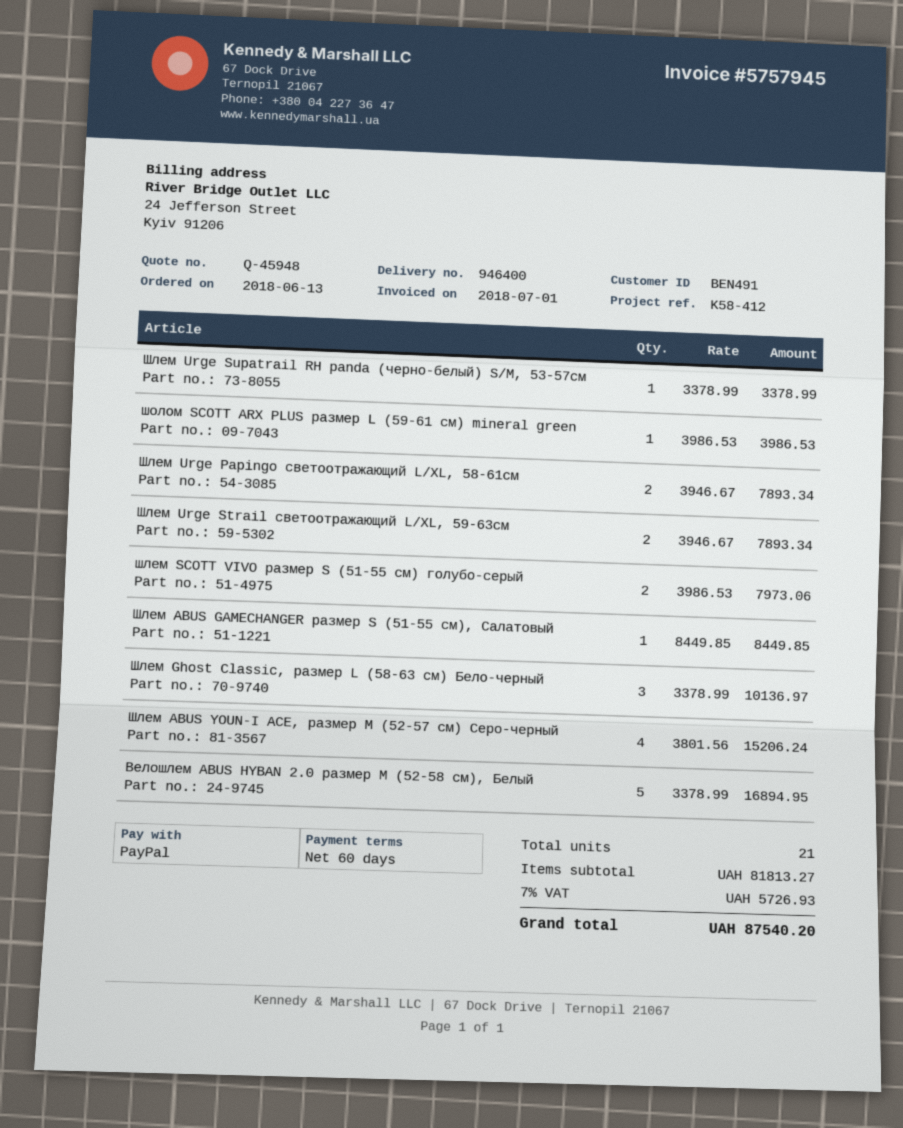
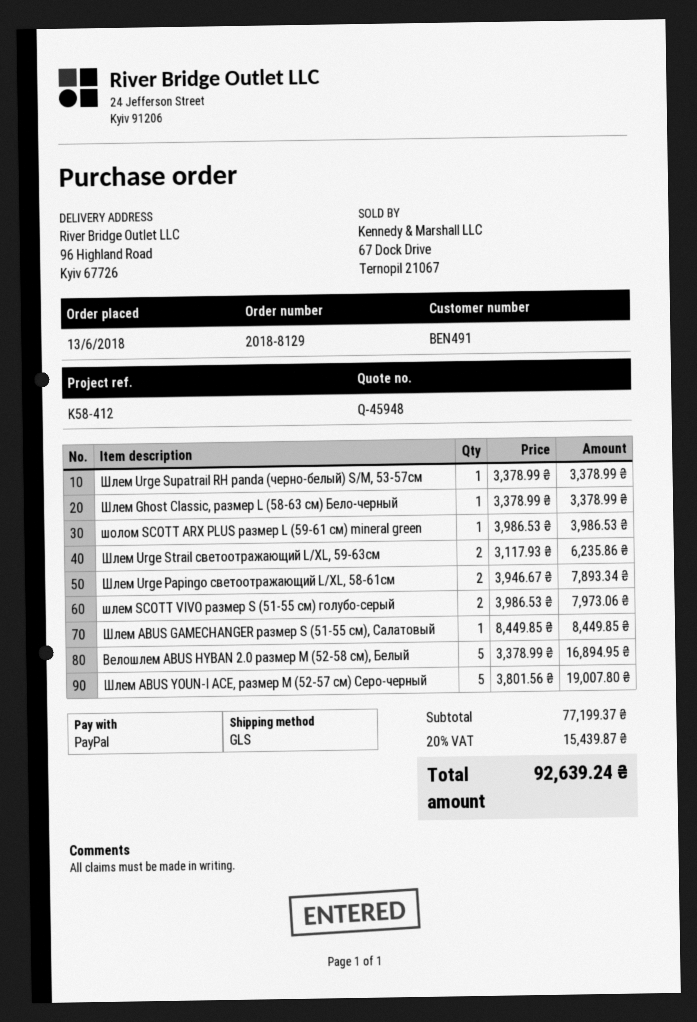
Шлем Urge Strail светоотражающий L/XL, 59-63см: 2 x 3946.67 = 7893.34 -> 2 x 3117.93 = 6235.86
Шлем Ghost Classic, размер L (58-63 см) Бело-черный: 3 x 3378.99 = 10136.97 -> 1 x 3378.99 = 3378.99
Шлем ABUS YOUN-I ACE, размер М (52-57 см) Серо-черный: 4 x 3801.56 = 15206.24 -> 5 x 3801.56 = 19007.80
subtotal: 81813.27 -> 77199.37
tax: 7% = 5726.93 -> 20% = 15439.87
total: 87540.20 -> 92639.24

